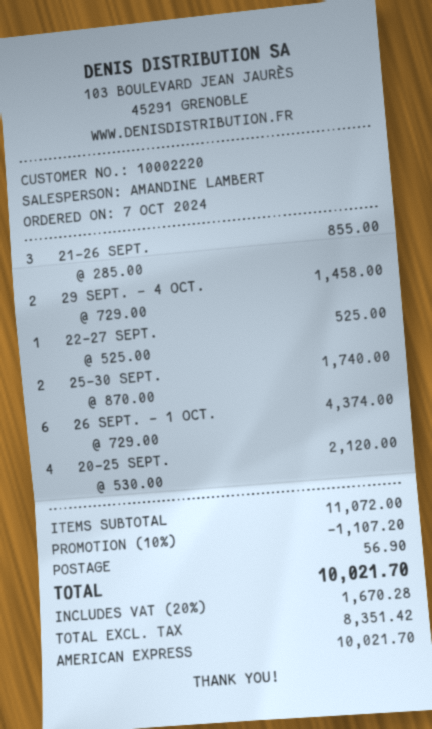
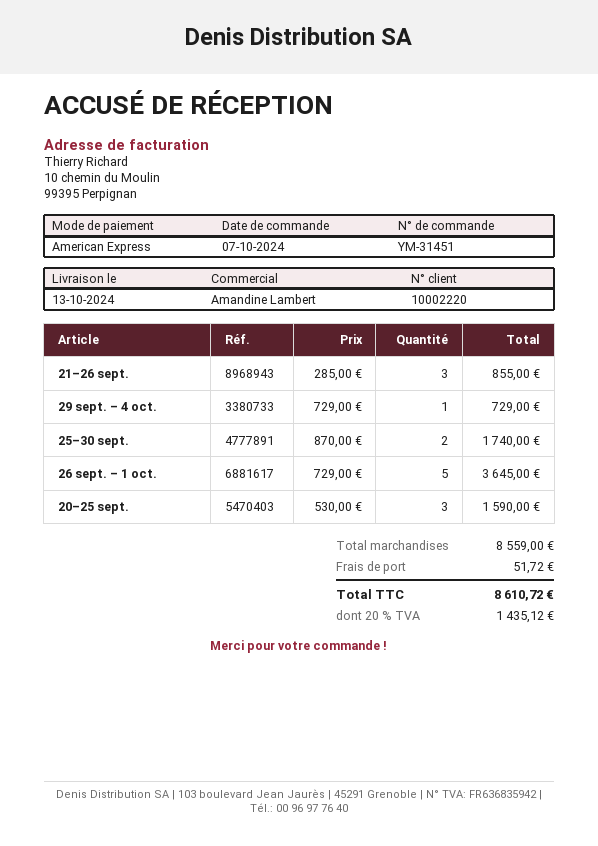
29 SEPT. – 4 OCT.: 2 x 729.00 = 1458.00 -> 1 x 729.00 = 729.00
22–27 SEPT.: 1 x 525.00 = 525.00 -> none
26 SEPT. – 1 OCT.: 6 x 729.00 = 4374.00 -> 5 x 729.00 = 3645.00
20–25 SEPT.: 4 x 530.00 = 2120.00 -> 3 x 530.00 = 1590.00
subtotal: 11072.00 -> 8559.00
discount: 10% = 1107.20 -> none
shipping: 56.90 -> 51.72
tax: 20% = 1670.28 -> 20% = 1435.12
total: 10021.70 -> 8610.72

